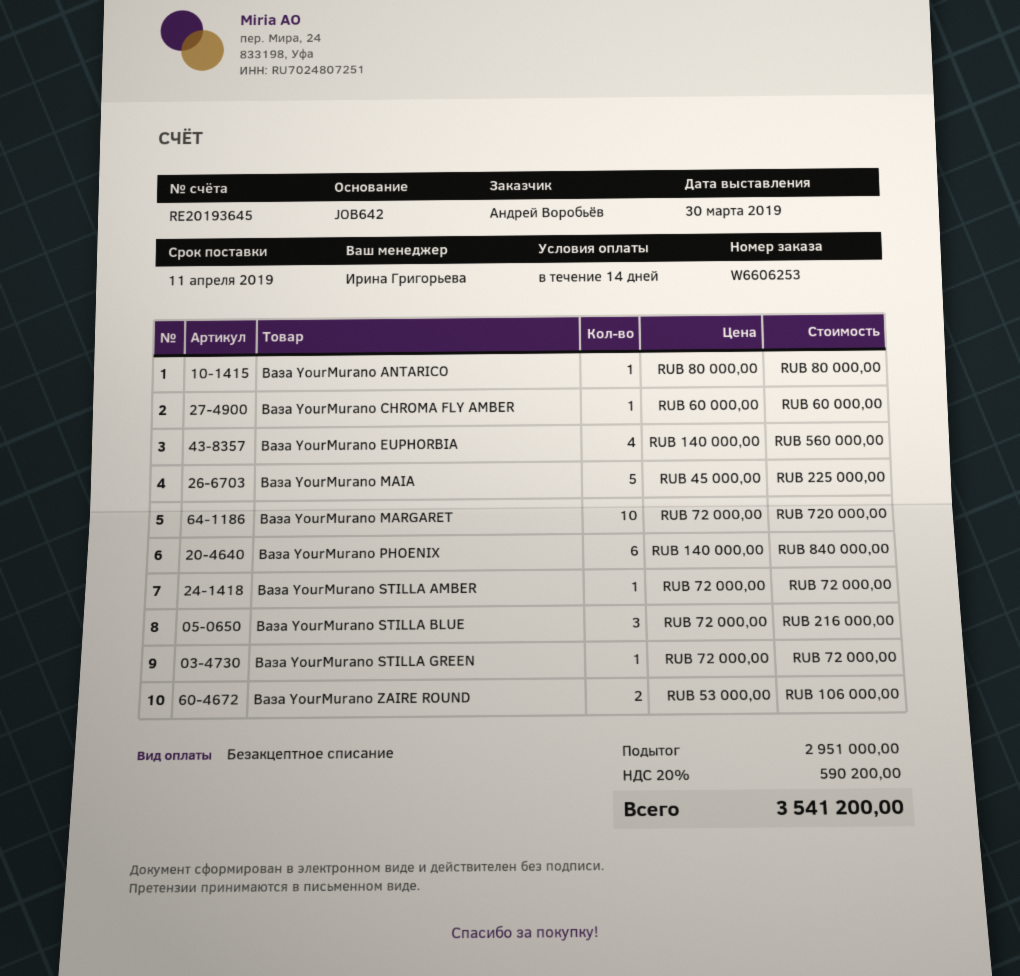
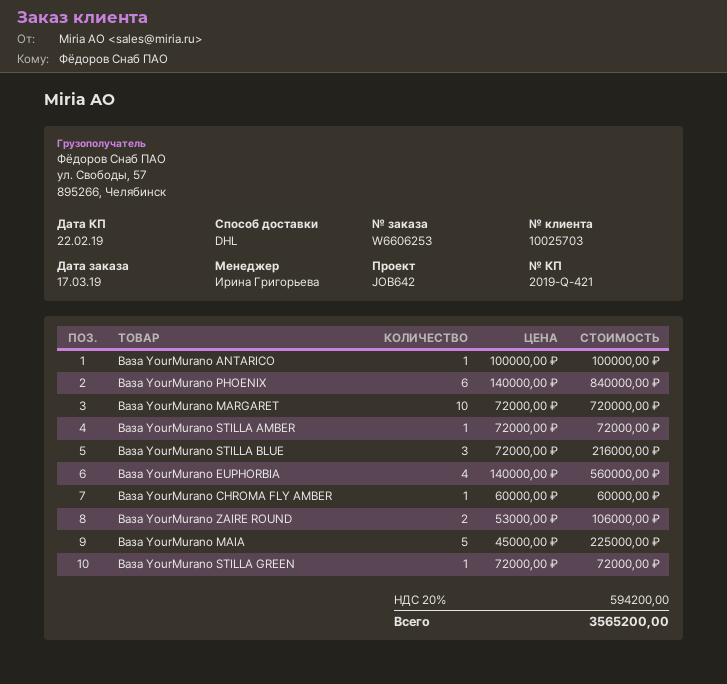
Ваза YourMurano ANTARICO: 1 x 80000.00 = 80000.00 -> 1 x 100000.00 = 100000.00
tax: 20% = 590200.00 -> 20% = 594200.00
total: 3541200.00 -> 3565200.00

